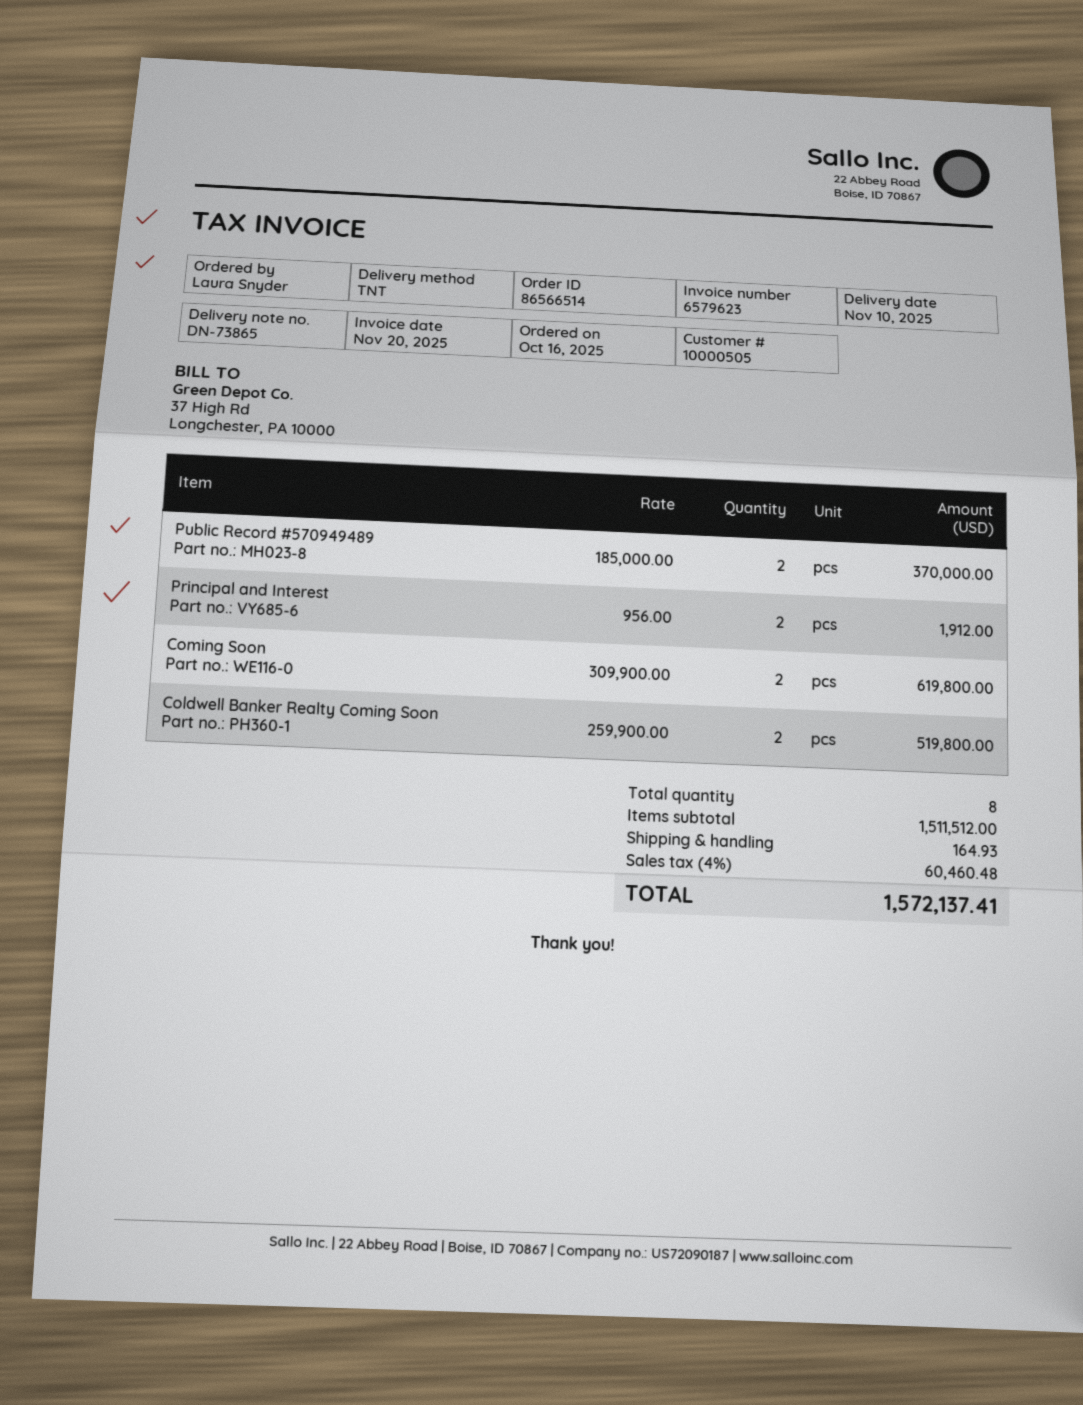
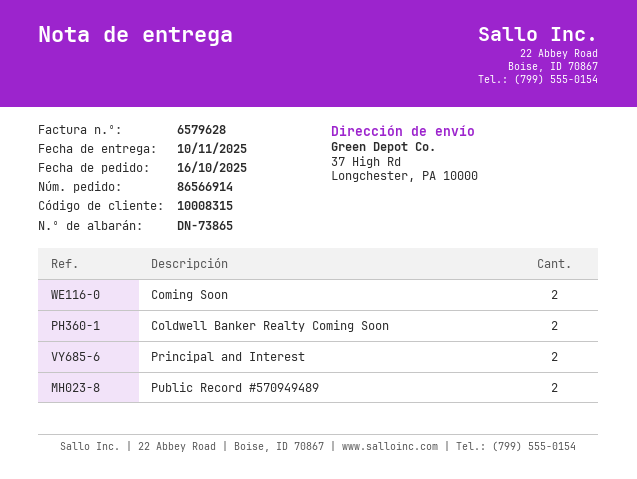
order number: 86566514 -> 86566914
invoice number: 6579623 -> 6579628
customer number: 10000505 -> 10008315

